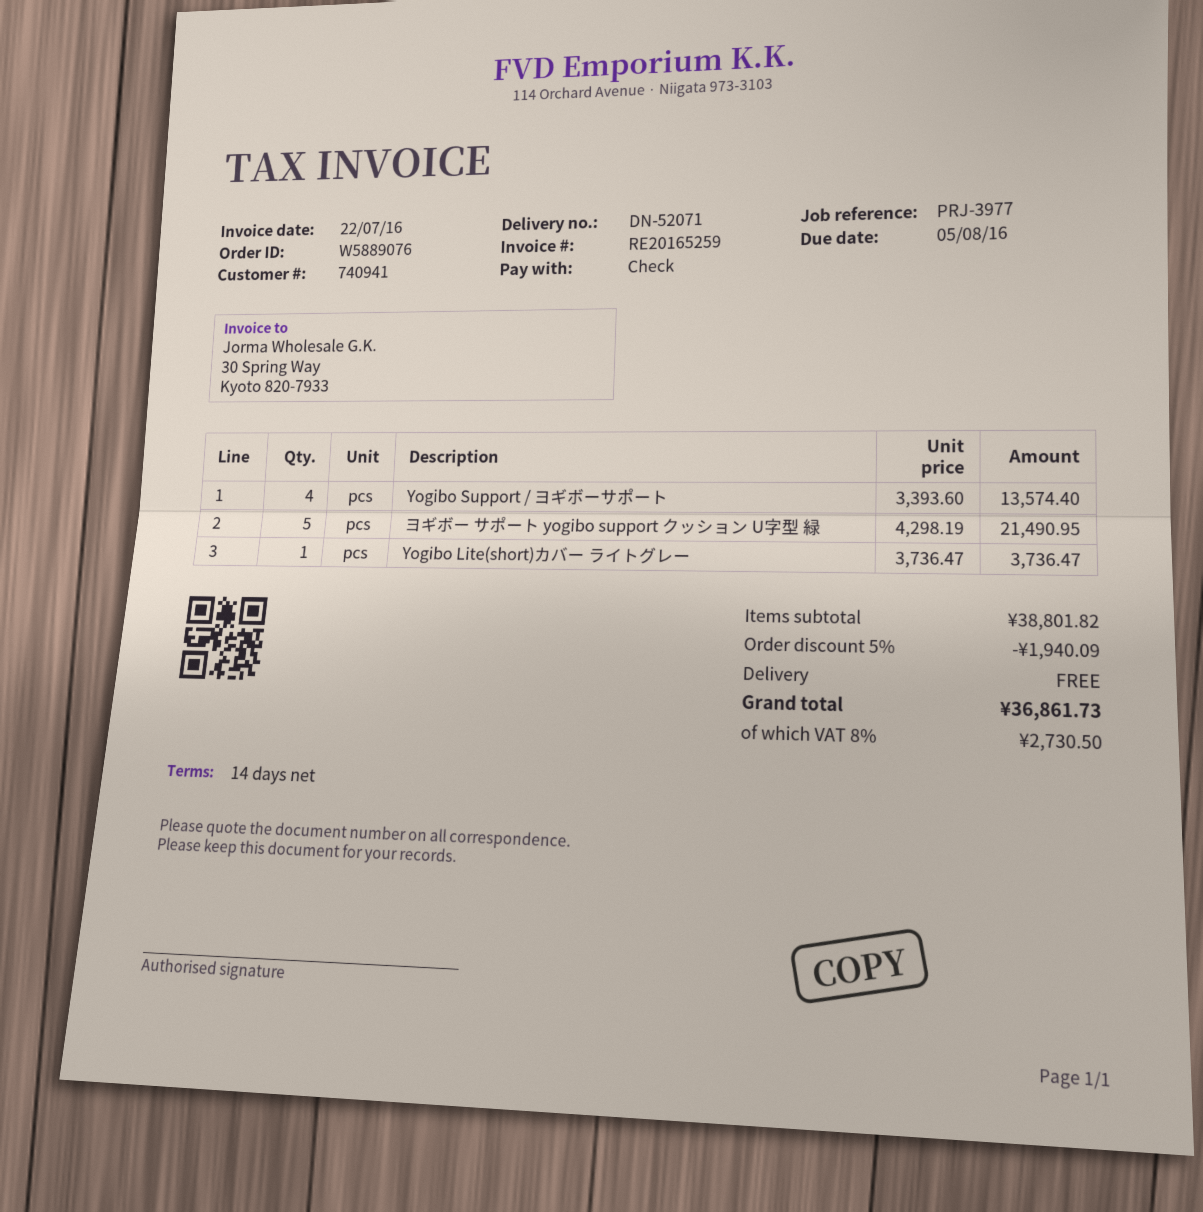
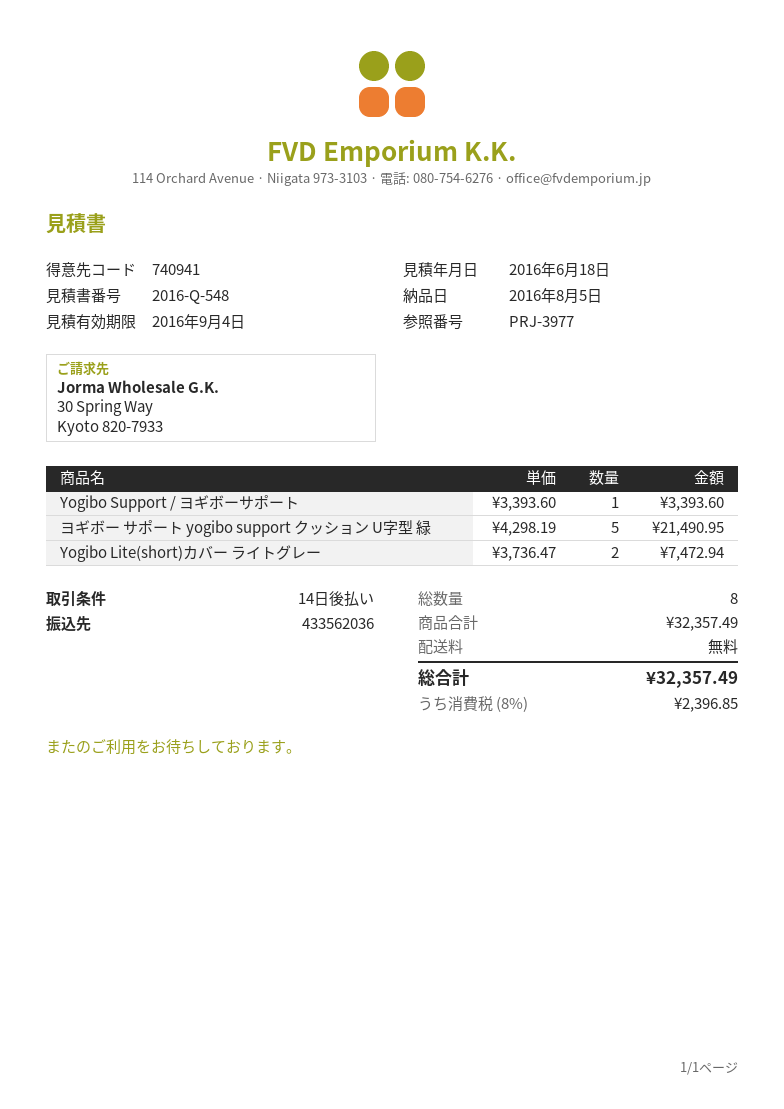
Yogibo Support / ヨギボーサポート: 4 x 3393.60 = 13574.40 -> 1 x 3393.60 = 3393.60
Yogibo Lite(short)カバー ライトグレー: 1 x 3736.47 = 3736.47 -> 2 x 3736.47 = 7472.94
subtotal: 38801.82 -> 32357.49
discount: 5% = 1940.09 -> none
tax: 8% = 2730.50 -> 8% = 2396.85
total: 36861.73 -> 32357.49

